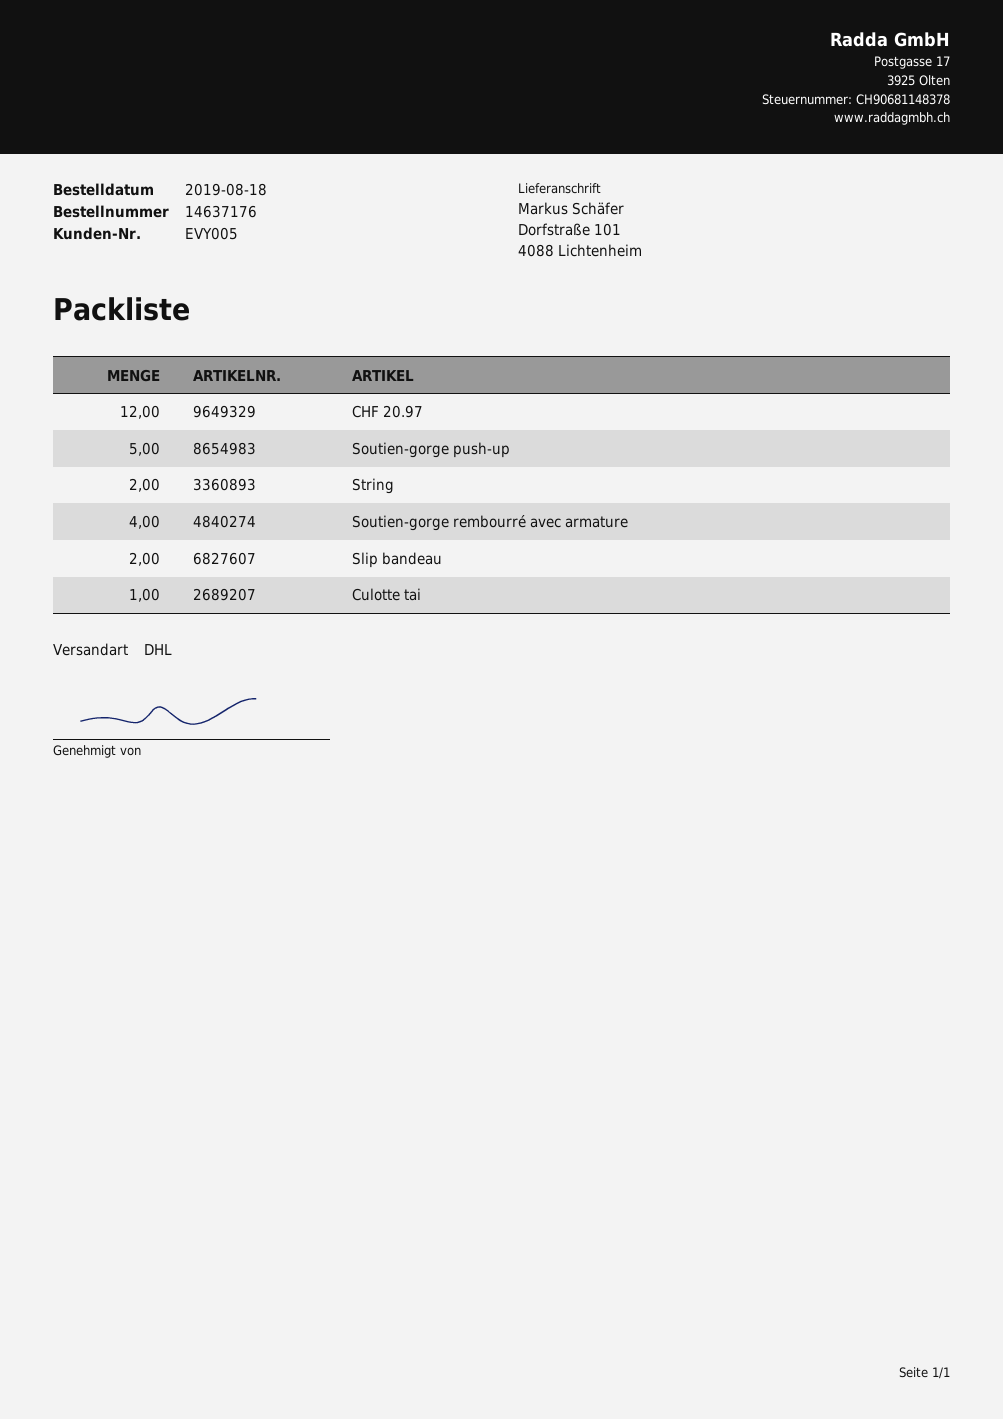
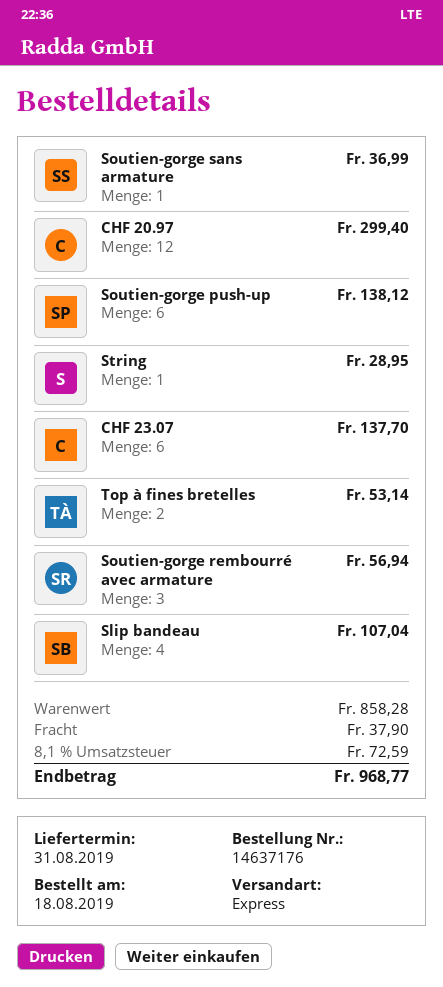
shipping method: DHL -> express
Soutien-gorge push-up: 5 -> 6
String: 2 -> 1
Soutien-gorge rembourré avec armature: 4 -> 3
Slip bandeau: 2 -> 4
Culotte tai: 1 -> none
Soutien-gorge sans armature: none -> 1
CHF 23.07: none -> 6
Top à fines bretelles: none -> 2

